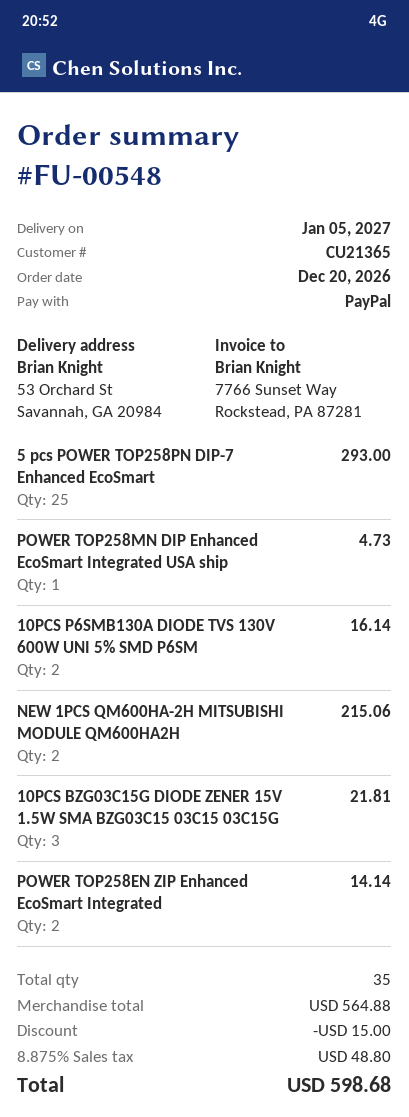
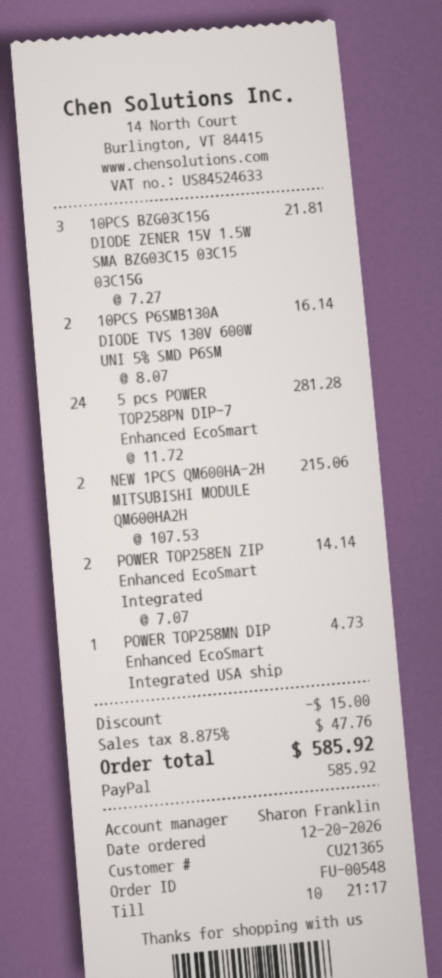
5 pcs POWER TOP258PN DIP-7 Enhanced EcoSmart: 25 for 293.00 -> 24 for 281.28
tax: 8.875% = 48.80 -> 8.875% = 47.76
total: 598.68 -> 585.92

